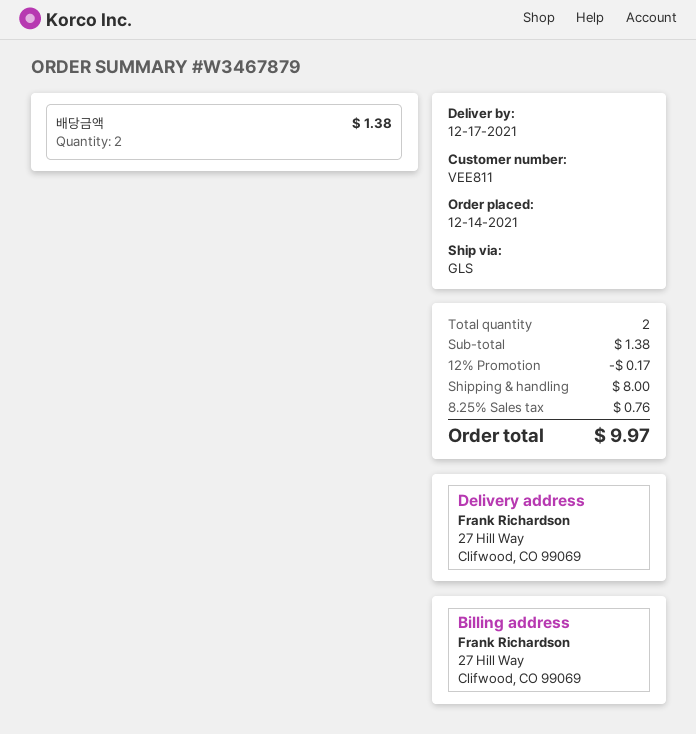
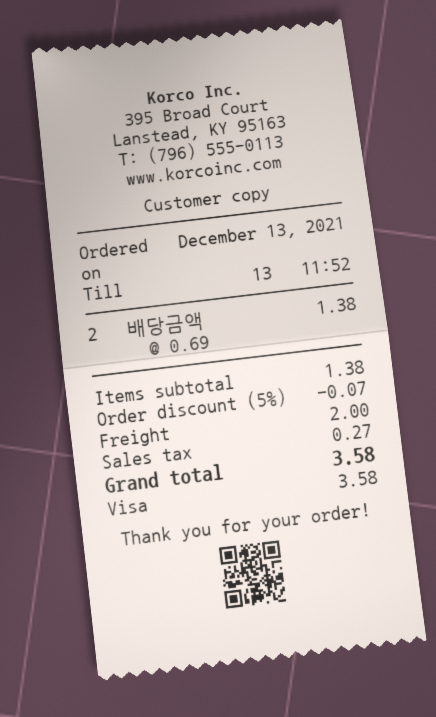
order date: 2021-12-14 -> 2021-12-13
discount: 12% = 0.17 -> 5% = 0.07
shipping: 8.00 -> 2.00
tax: 0.76 -> 0.27
total: 9.97 -> 3.58

